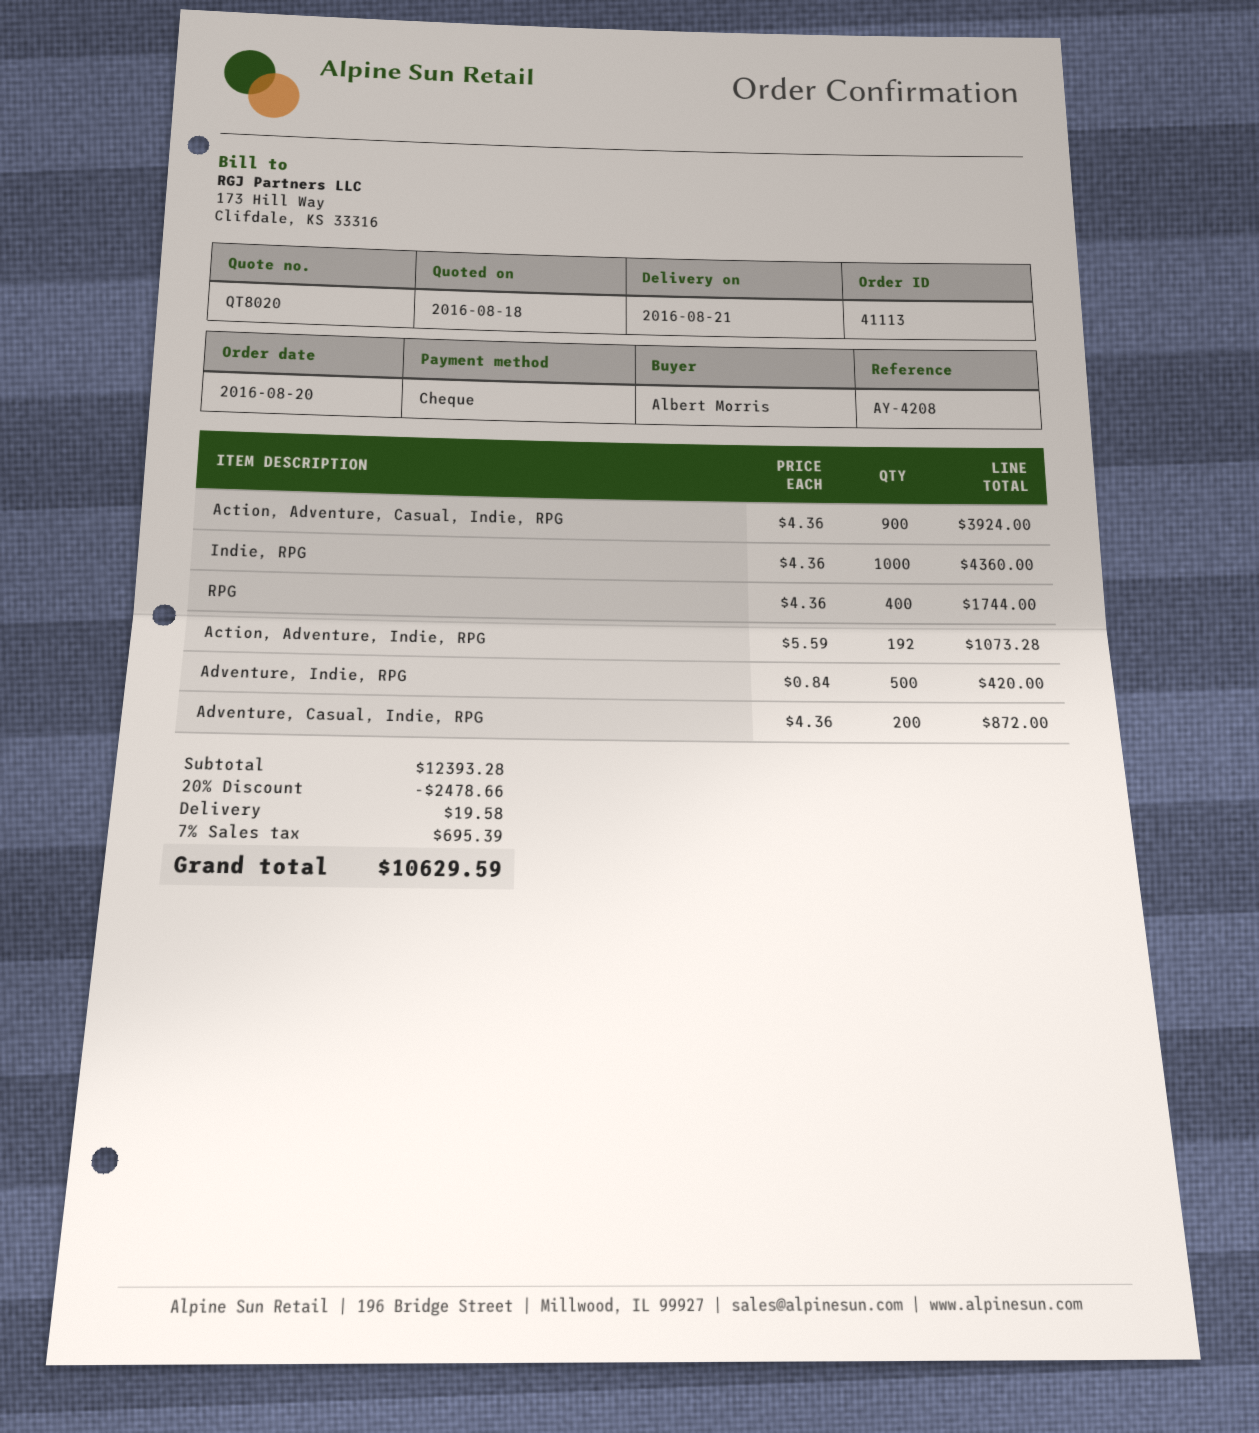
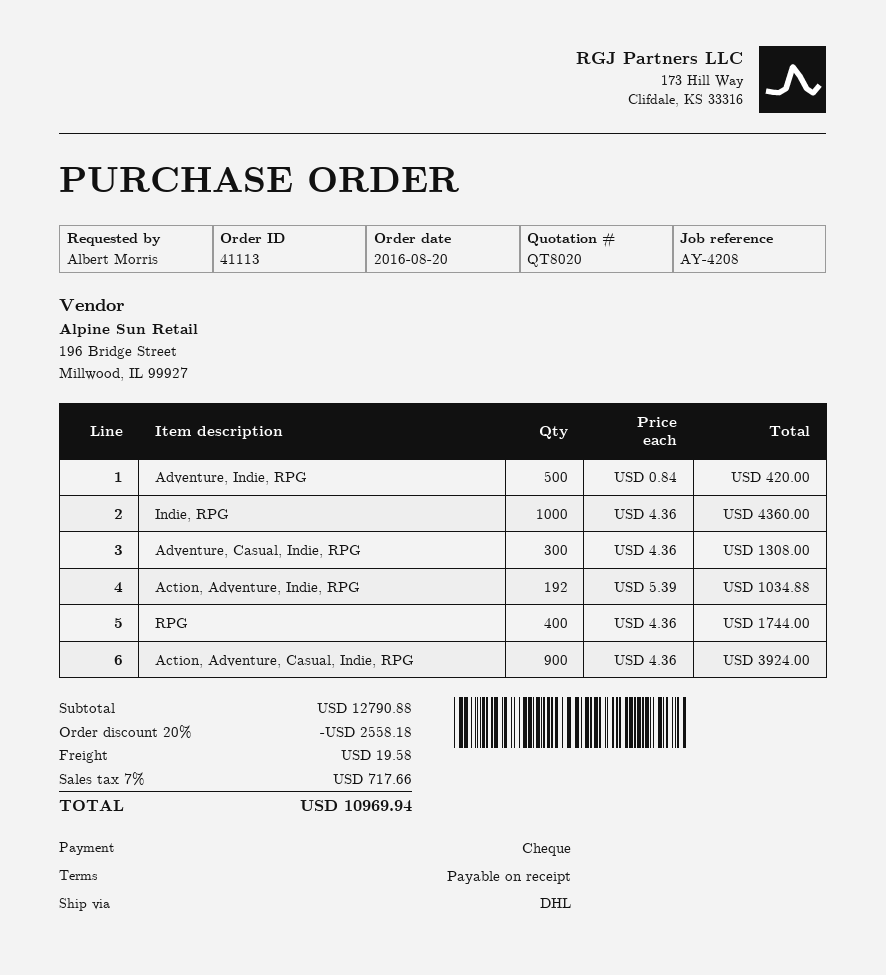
Action, Adventure, Indie, RPG: 192 x 5.59 = 1073.28 -> 192 x 5.39 = 1034.88
Adventure, Casual, Indie, RPG: 200 x 4.36 = 872.00 -> 300 x 4.36 = 1308.00
subtotal: 12393.28 -> 12790.88
discount: 20% = 2478.66 -> 20% = 2558.18
tax: 7% = 695.39 -> 7% = 717.66
total: 10629.59 -> 10969.94

